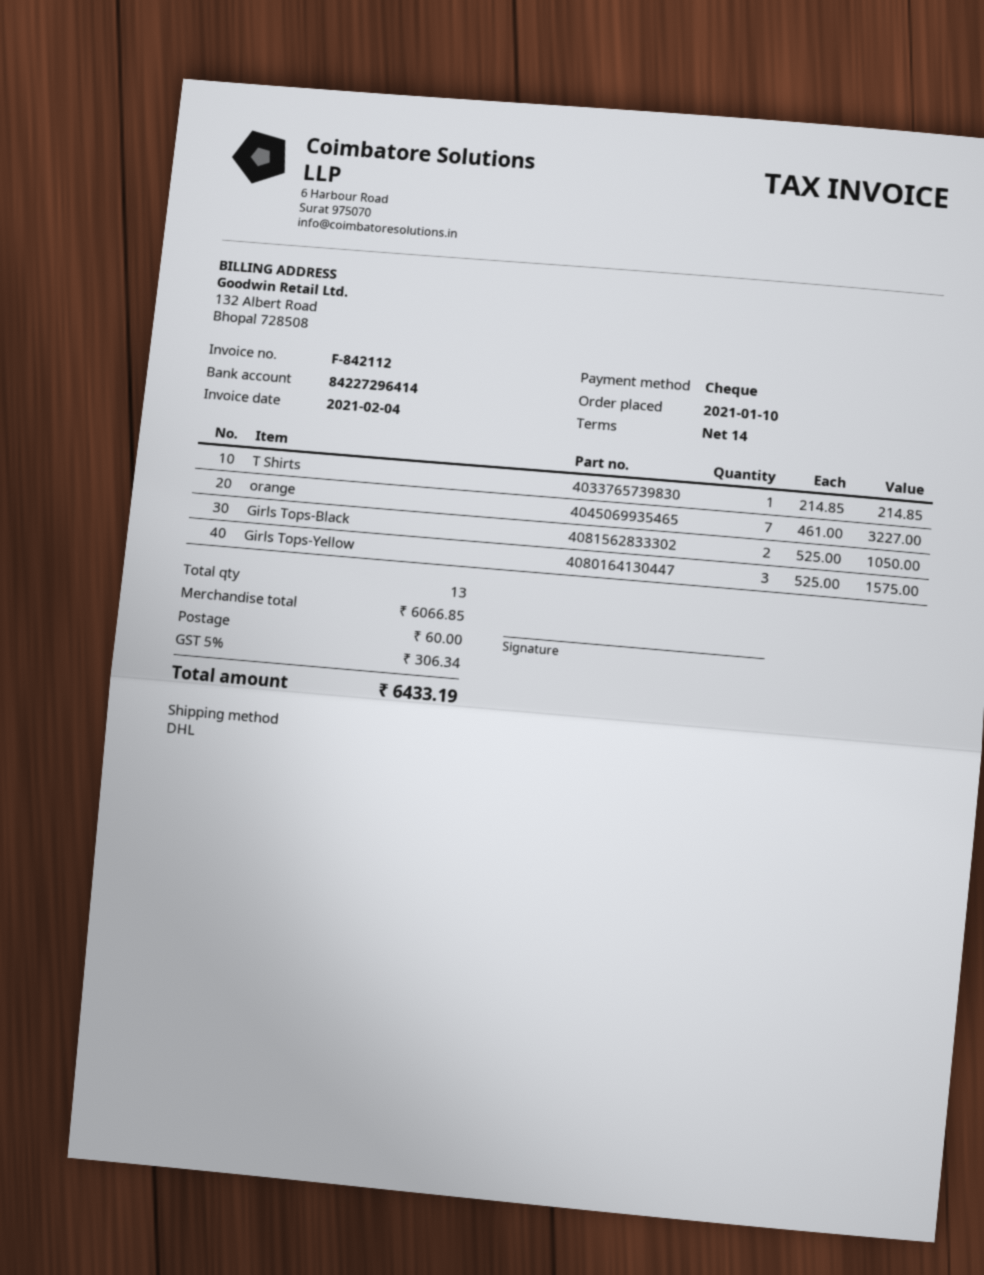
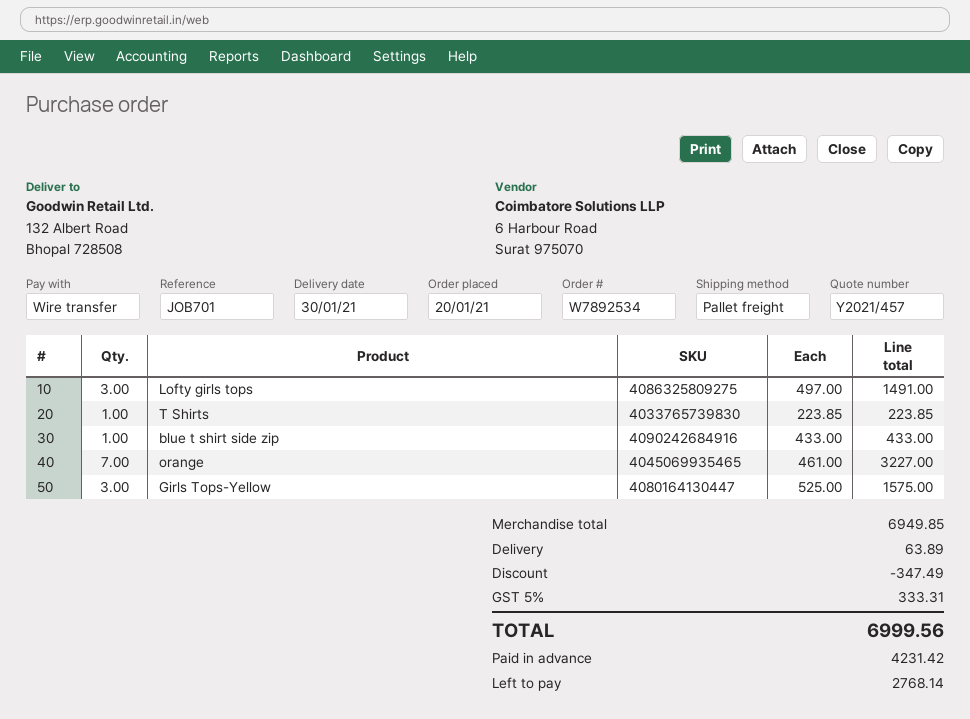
order date: 2021-01-10 -> 2021-01-20
payment method: cheque -> bank transfer
shipping method: DHL -> pallet freight
T Shirts: 1 x 214.85 = 214.85 -> 1 x 223.85 = 223.85
Girls Tops-Black: 2 x 525.00 = 1050.00 -> none
Lofty girls tops: none -> 3 x 497.00 = 1491.00
blue t shirt side zip: none -> 1 x 433.00 = 433.00
subtotal: 6066.85 -> 6949.85
discount: none -> 347.49
shipping: 60.00 -> 63.89
tax: 5% = 306.34 -> 5% = 333.31
total: 6433.19 -> 6999.56

